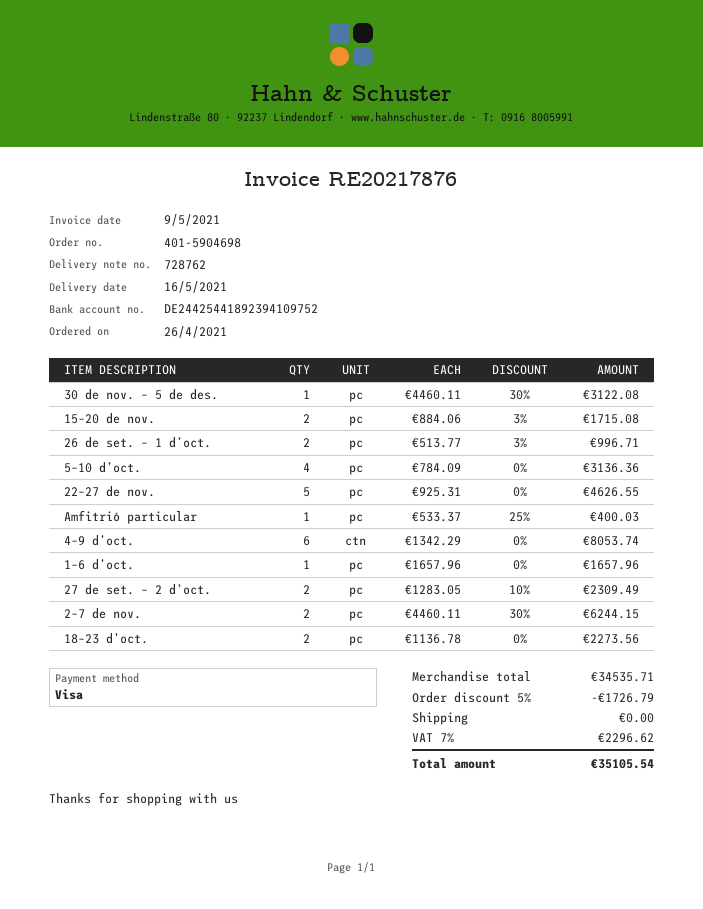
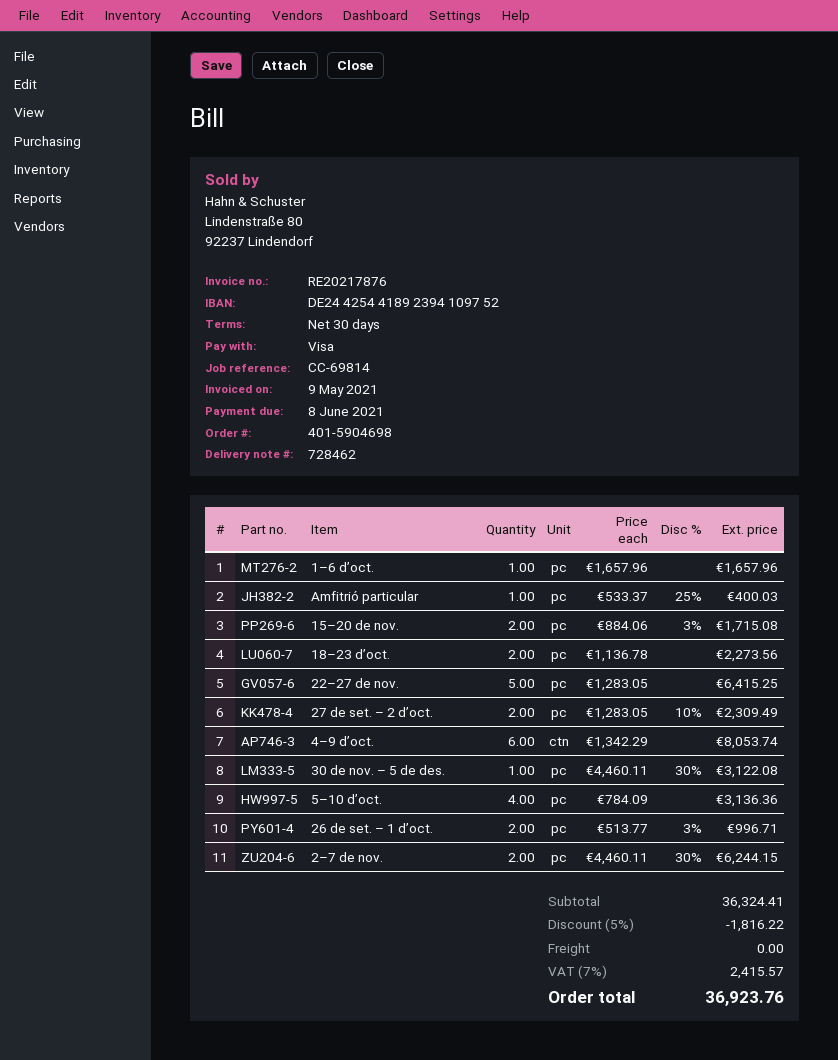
delivery note number: 728762 -> 728462
22–27 de nov.: 5 x 925.31 = 4626.55 -> 5 x 1283.05 = 6415.25
subtotal: 34535.71 -> 36324.41
discount: 5% = 1726.79 -> 5% = 1816.22
tax: 7% = 2296.62 -> 7% = 2415.57
total: 35105.54 -> 36923.76

